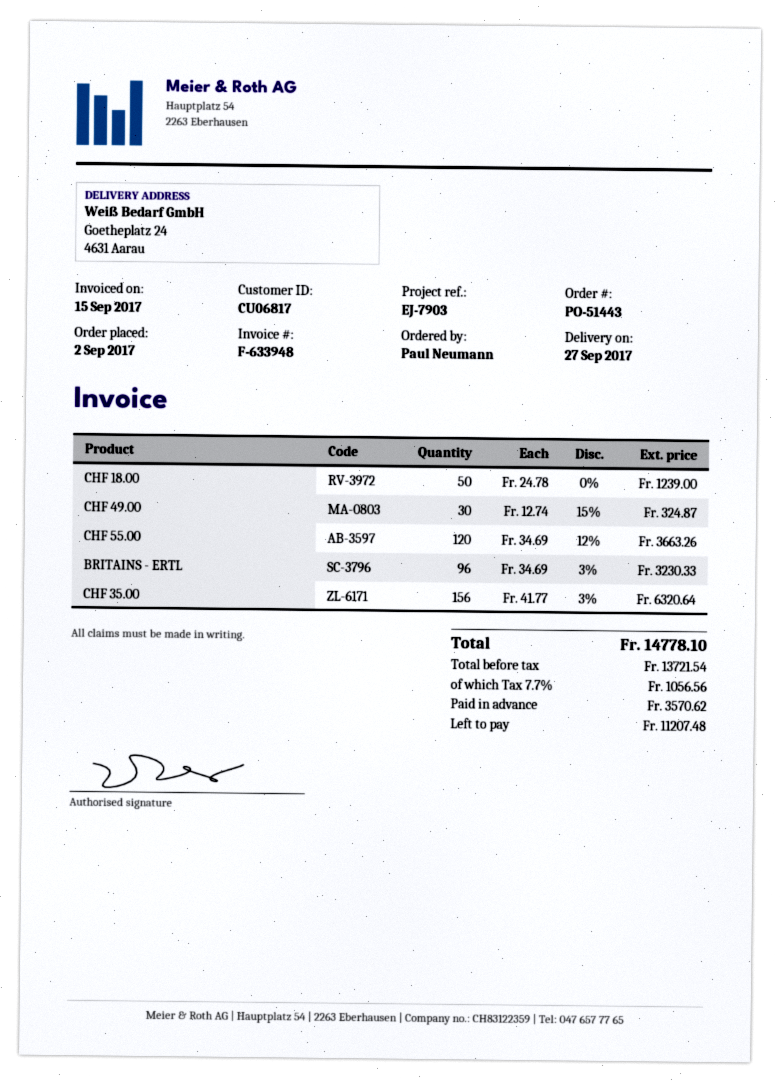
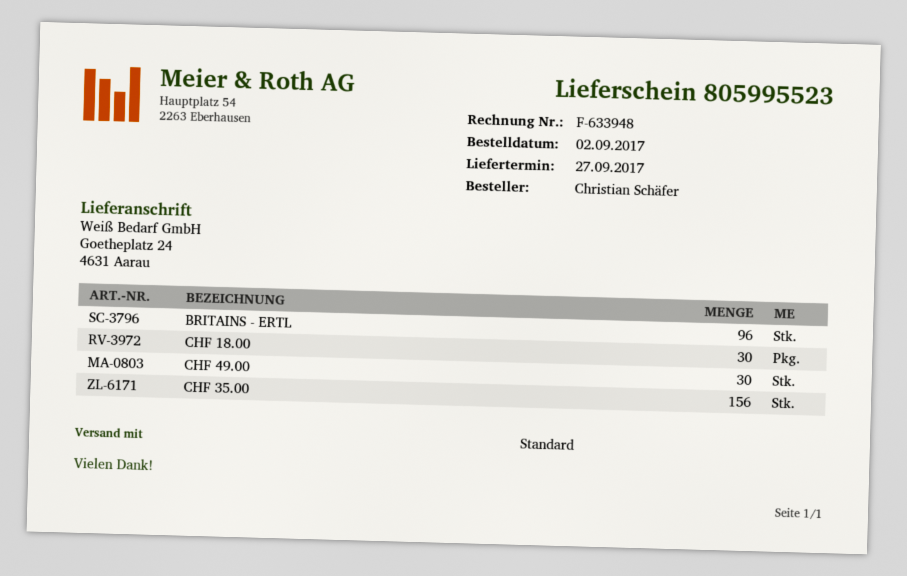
ordered by: Paul Neumann -> Christian Schäfer
CHF 18.00: 50 -> 30
CHF 55.00: 120 -> none

